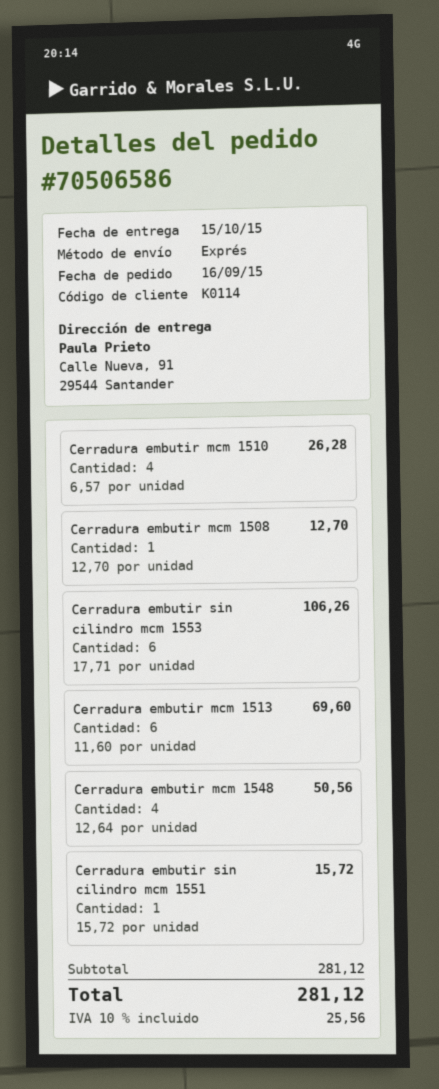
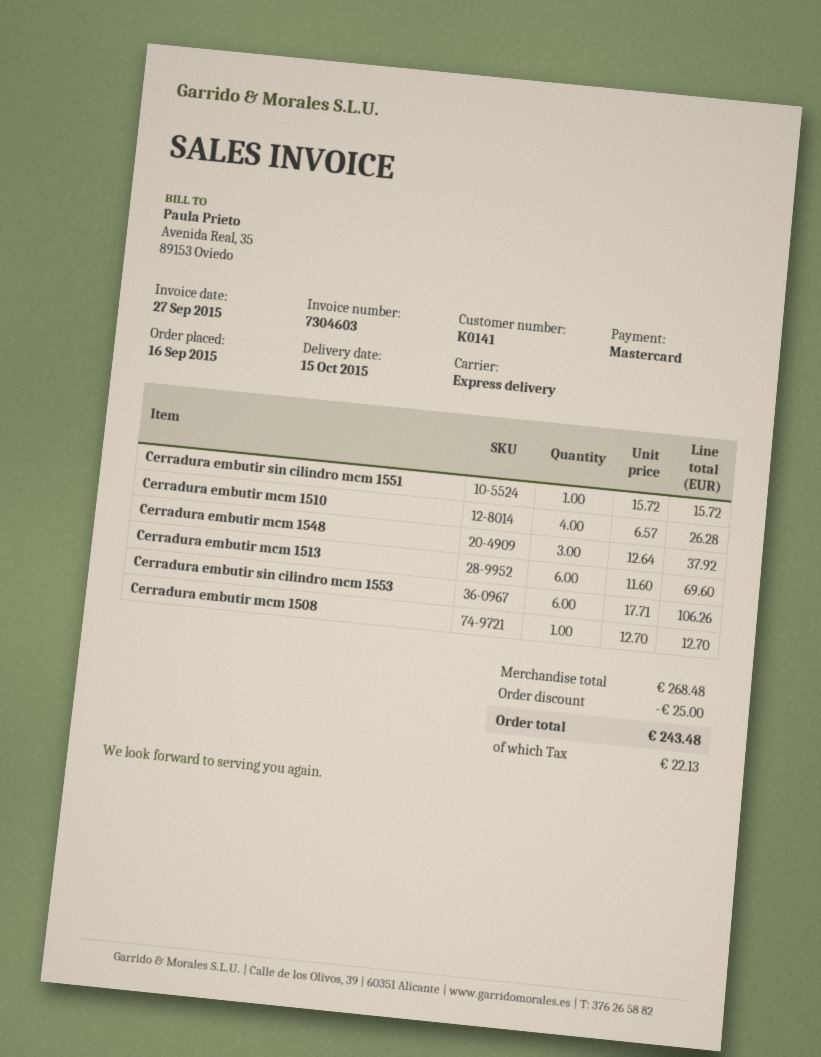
customer number: K0114 -> K0141
Cerradura embutir mcm 1548: 4 x 12.64 = 50.56 -> 3 x 12.64 = 37.92
subtotal: 281.12 -> 268.48
discount: none -> 25.00
tax: 25.56 -> 22.13
total: 281.12 -> 243.48

